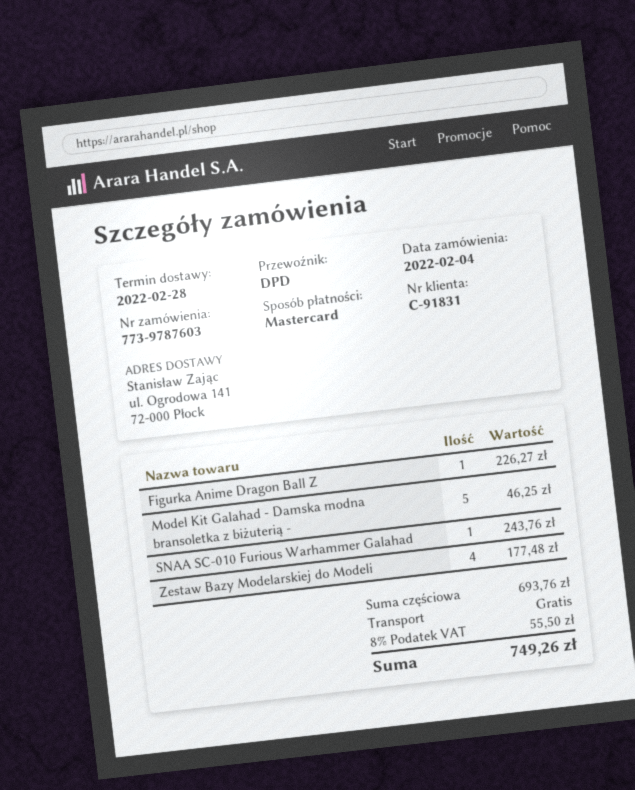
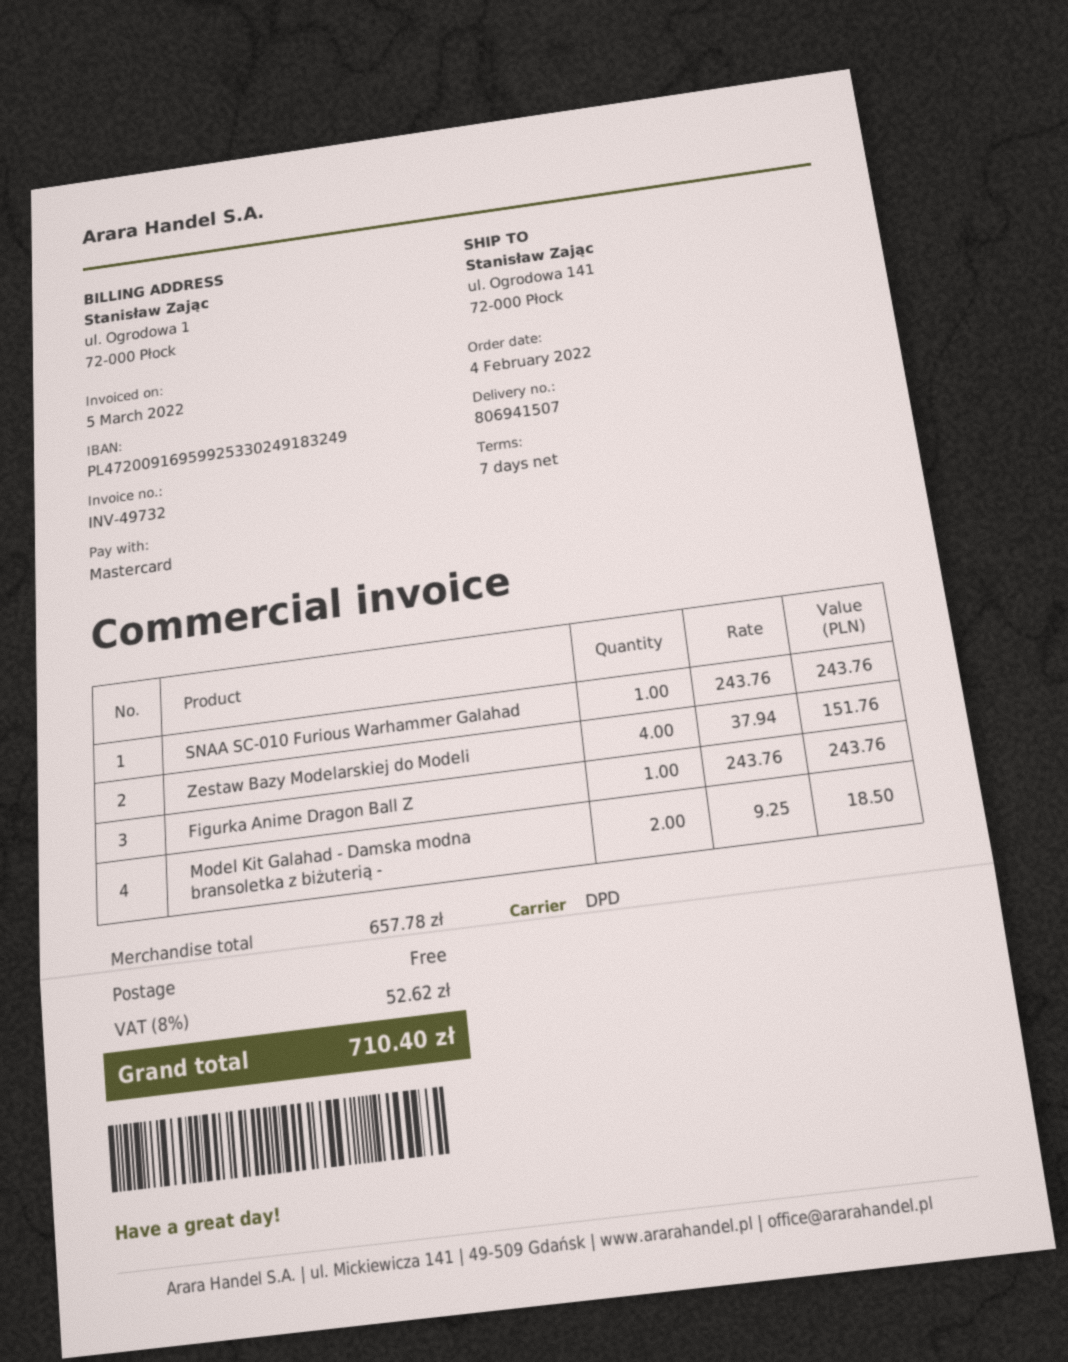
Figurka Anime Dragon Ball Z: 1 for 226.27 -> 1 for 243.76
Model Kit Galahad - Damska modna bransoletka z biżuterią -: 5 for 46.25 -> 2 for 18.50
Zestaw Bazy Modelarskiej do Modeli: 4 for 177.48 -> 4 for 151.76
subtotal: 693.76 -> 657.78
tax: 8% = 55.50 -> 8% = 52.62
total: 749.26 -> 710.40

